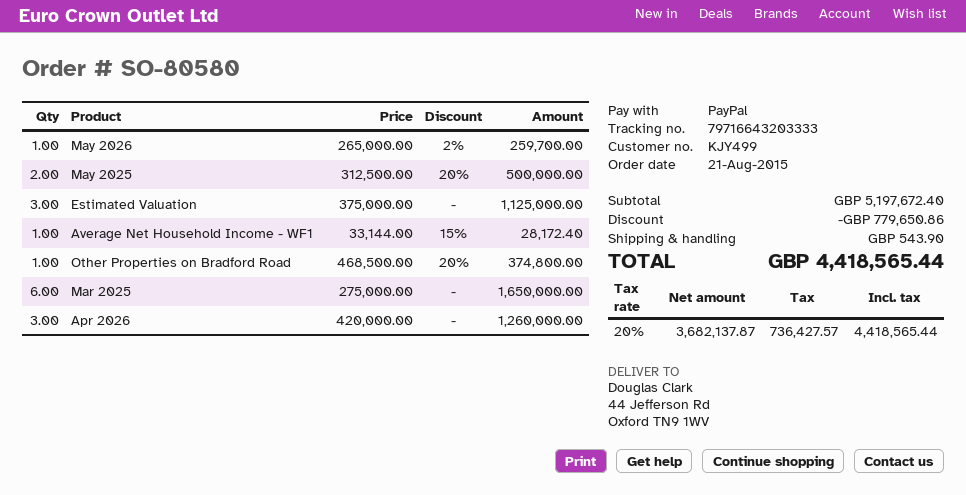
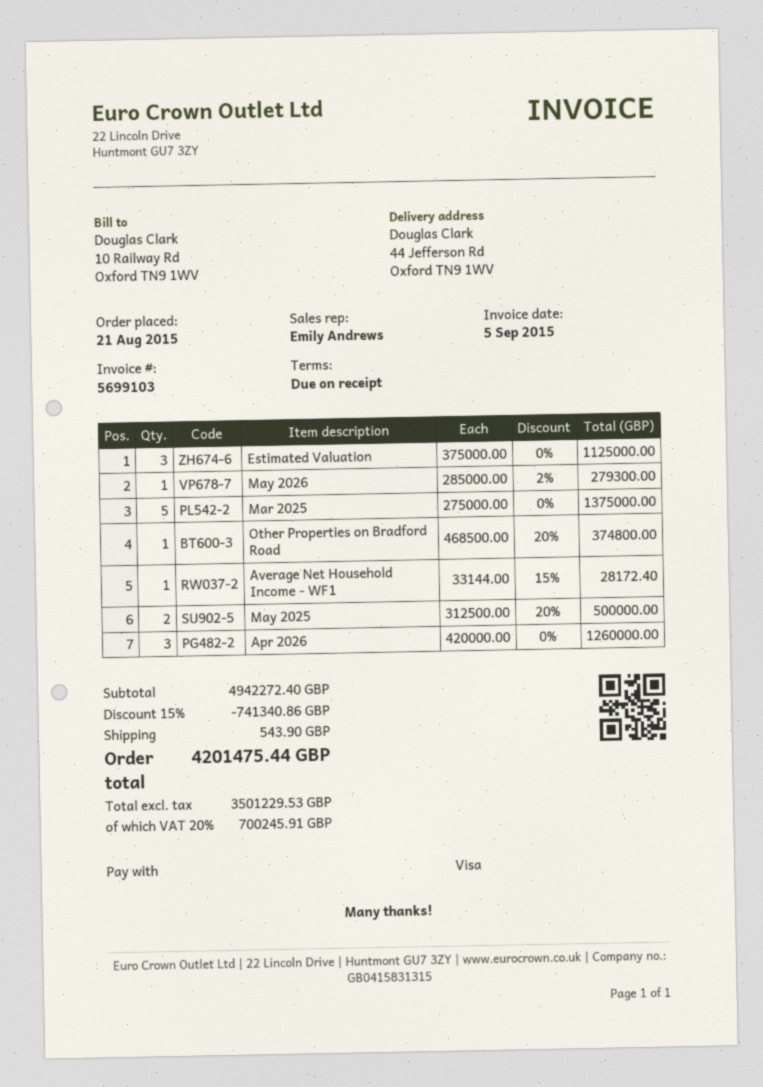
payment method: PayPal -> Visa
May 2026: 1 x 265000.00 - 2% = 259700.00 -> 1 x 285000.00 - 2% = 279300.00
Mar 2025: 6 x 275000.00 = 1650000.00 -> 5 x 275000.00 = 1375000.00
subtotal: 5197672.40 -> 4942272.40
discount: 779650.86 -> 741340.86
net: 3682137.87 -> 3501229.53
tax: 20% = 736427.57 -> 20% = 700245.91
total: 4418565.44 -> 4201475.44

